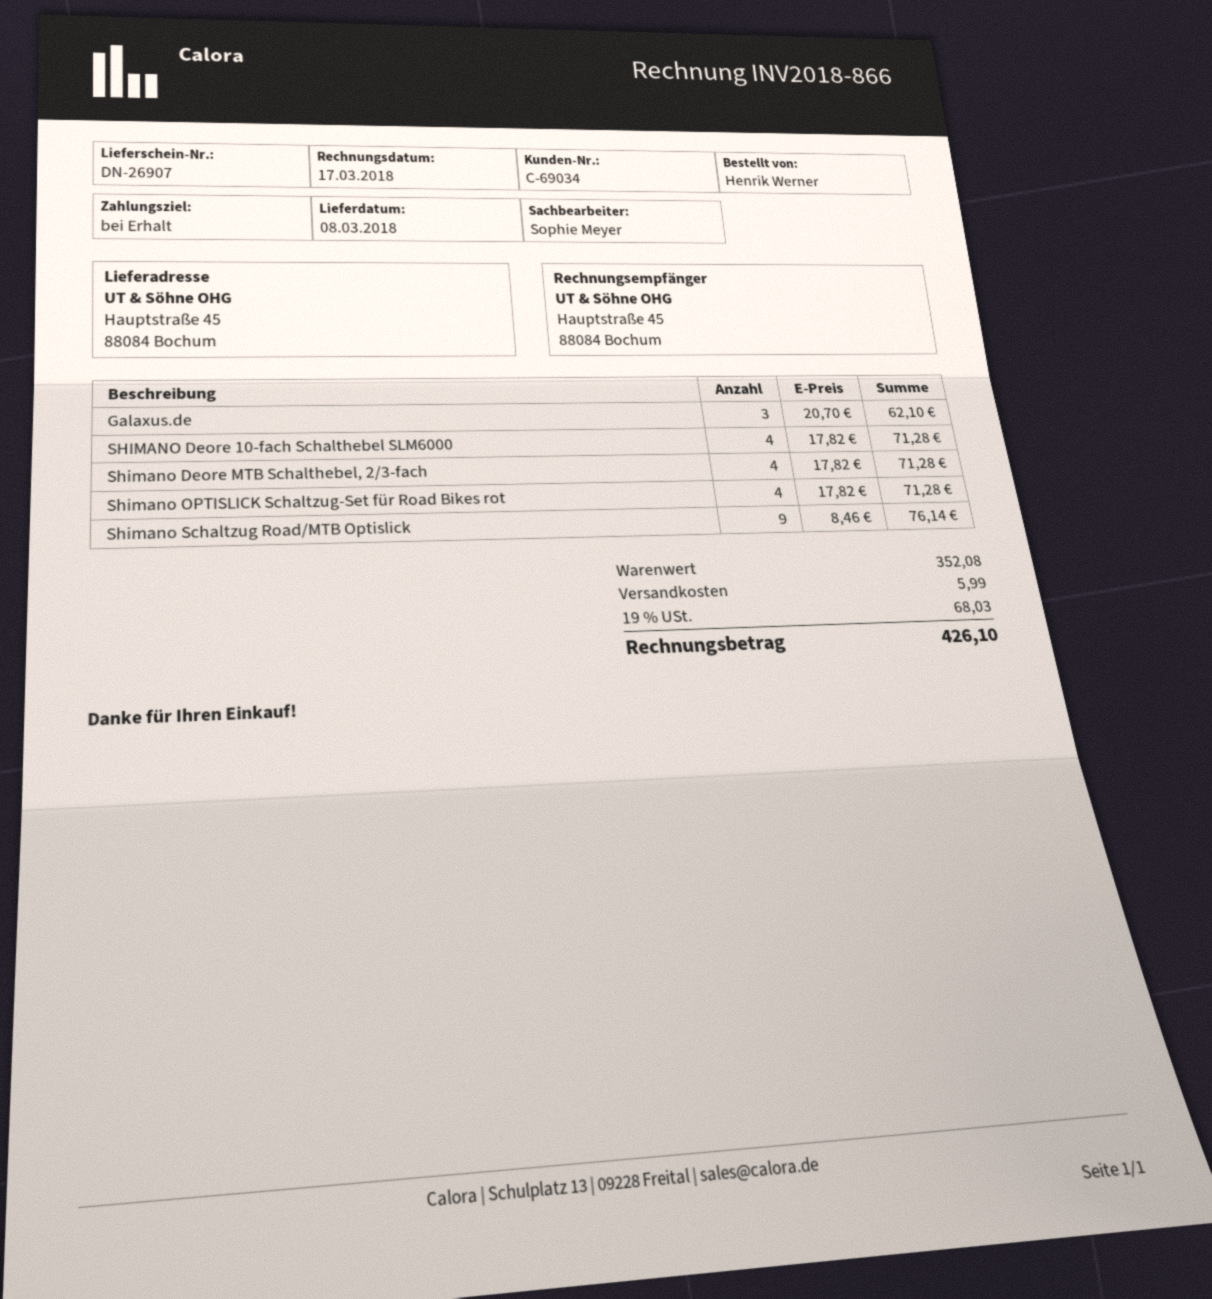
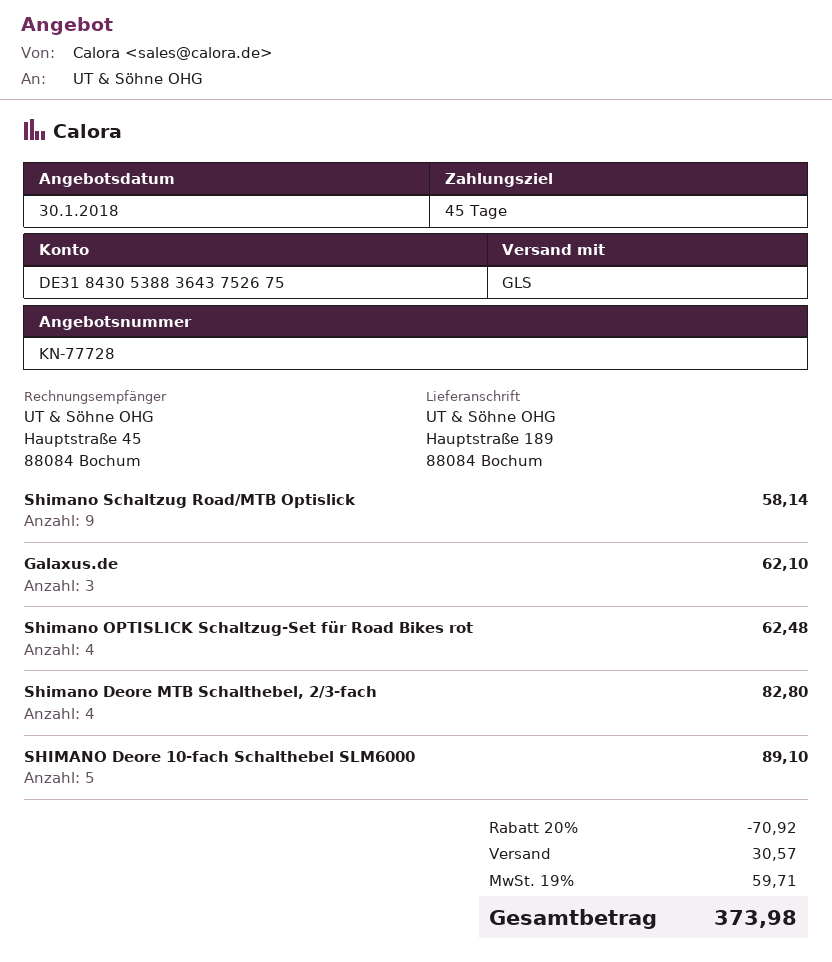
payment terms: on receipt -> 45 days
ship to: Hauptstraße 45, 88084 Bochum -> Hauptstraße 189, 88084 Bochum
SHIMANO Deore 10-fach Schalthebel SLM6000: 4 for 71.28 -> 5 for 89.10
Shimano Deore MTB Schalthebel, 2/3-fach: 4 for 71.28 -> 4 for 82.80
Shimano OPTISLICK Schaltzug-Set für Road Bikes rot: 4 for 71.28 -> 4 for 62.48
Shimano Schaltzug Road/MTB Optislick: 9 for 76.14 -> 9 for 58.14
discount: none -> 20% = 70.92
shipping: 5.99 -> 30.57
tax: 19% = 68.03 -> 19% = 59.71
total: 426.10 -> 373.98

